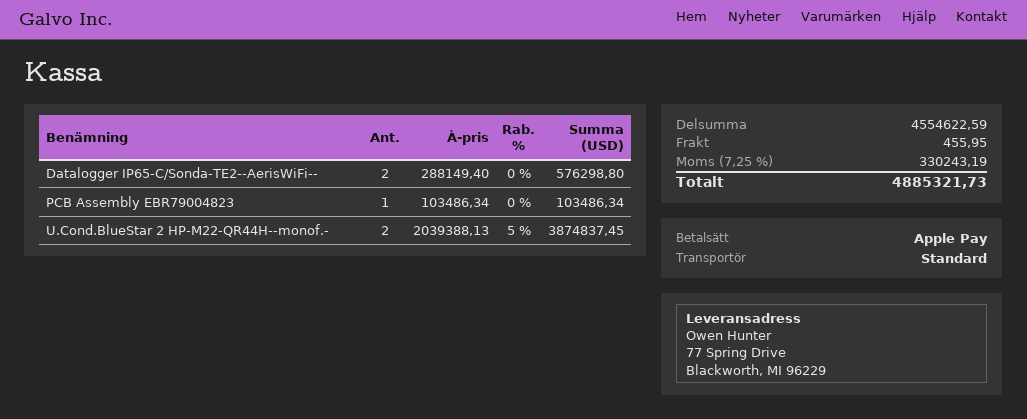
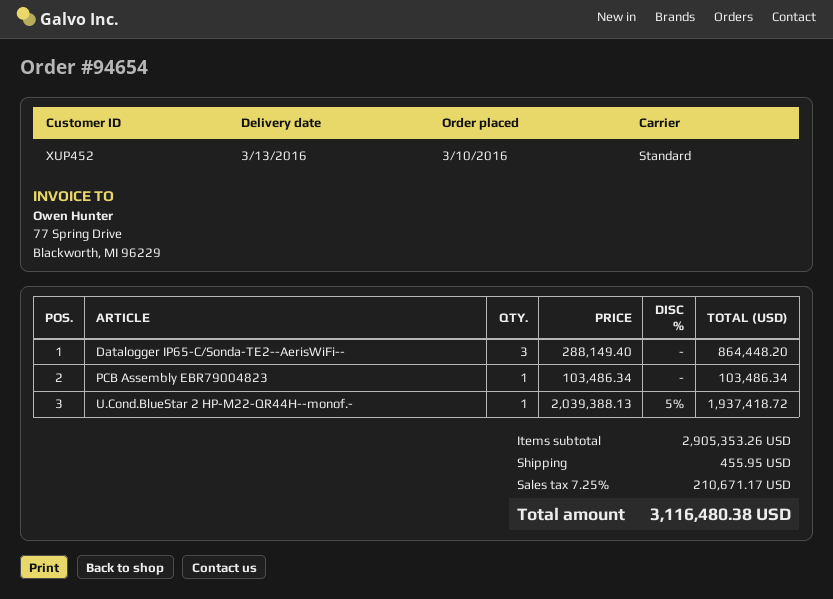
Datalogger IP65-C/Sonda-TE2--AerisWiFi--: 2 x 288149.40 = 576298.80 -> 3 x 288149.40 = 864448.20
U.Cond.BlueStar 2 HP-M22-QR44H--monof.-: 2 x 2039388.13 - 5% = 3874837.45 -> 1 x 2039388.13 - 5% = 1937418.72
subtotal: 4554622.59 -> 2905353.26
tax: 7.25% = 330243.19 -> 7.25% = 210671.17
total: 4885321.73 -> 3116480.38

